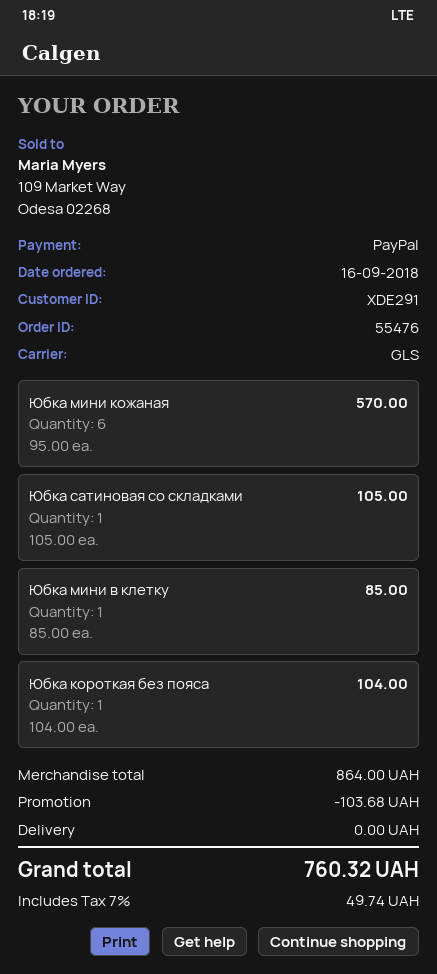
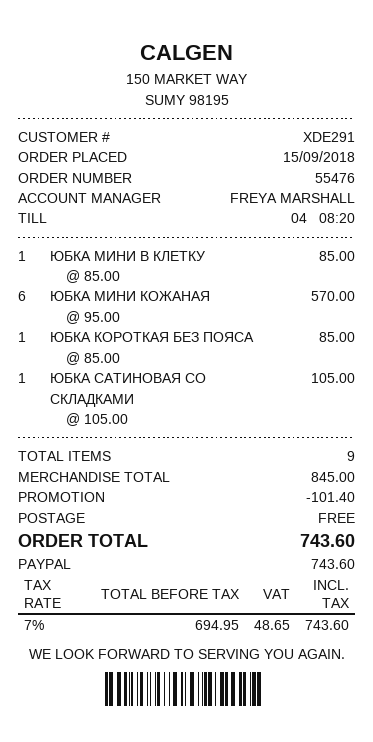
order date: 2018-09-16 -> 2018-09-15
Юбка короткая без пояса: 1 x 104.00 = 104.00 -> 1 x 85.00 = 85.00
subtotal: 864.00 -> 845.00
discount: 103.68 -> 101.40
tax: 7% = 49.74 -> 7% = 48.65
total: 760.32 -> 743.60

